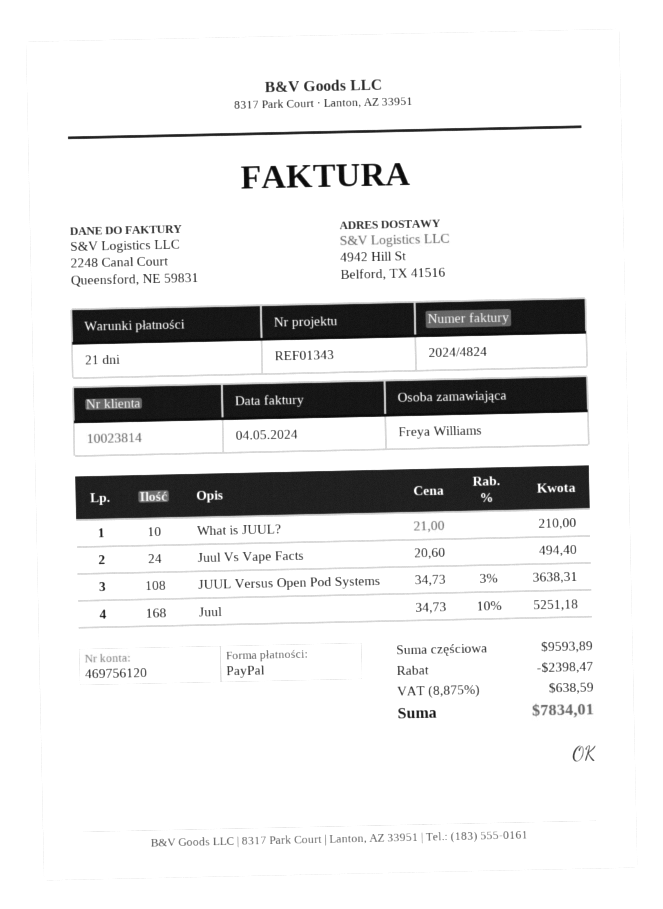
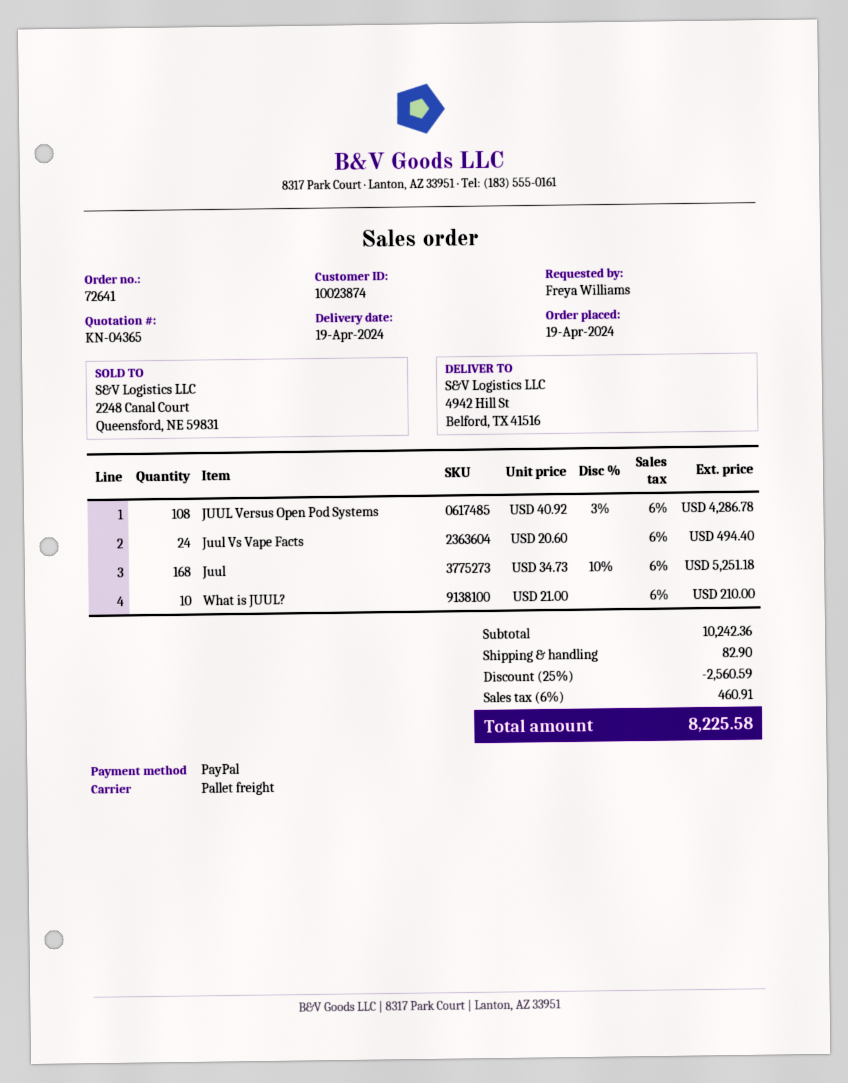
customer number: 10023814 -> 10023874
JUUL Versus Open Pod Systems: 108 x 34.73 - 3% = 3638.31 -> 108 x 40.92 - 3% = 4286.78
subtotal: 9593.89 -> 10242.36
discount: 2398.47 -> 2560.59
shipping: none -> 82.90
tax: 8.875% = 638.59 -> 6% = 460.91
total: 7834.01 -> 8225.58

